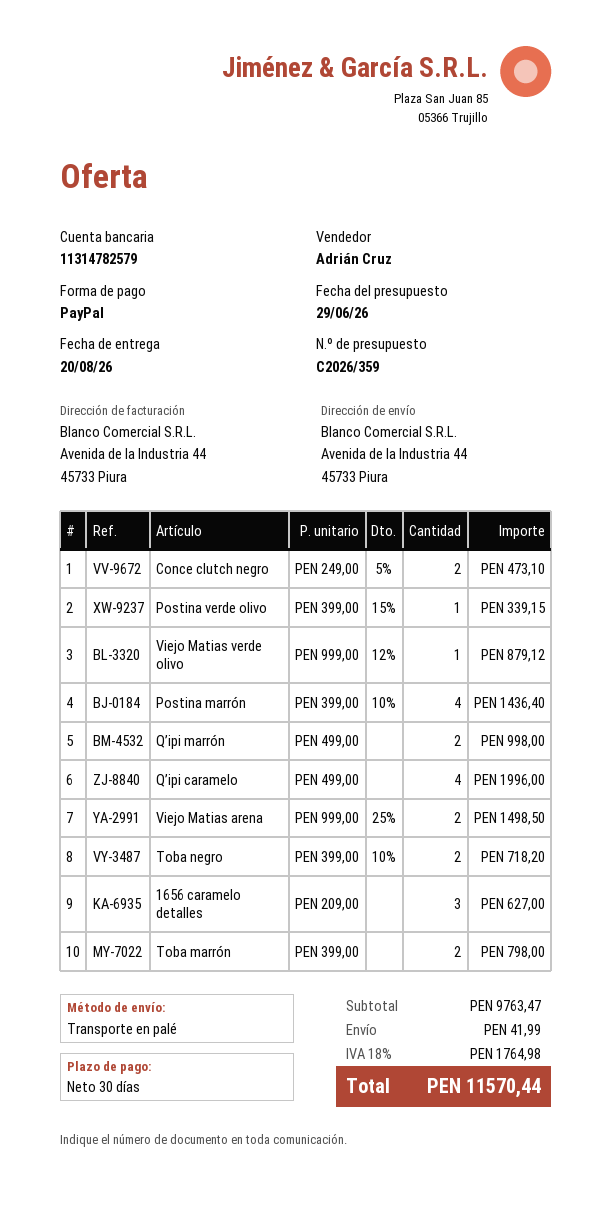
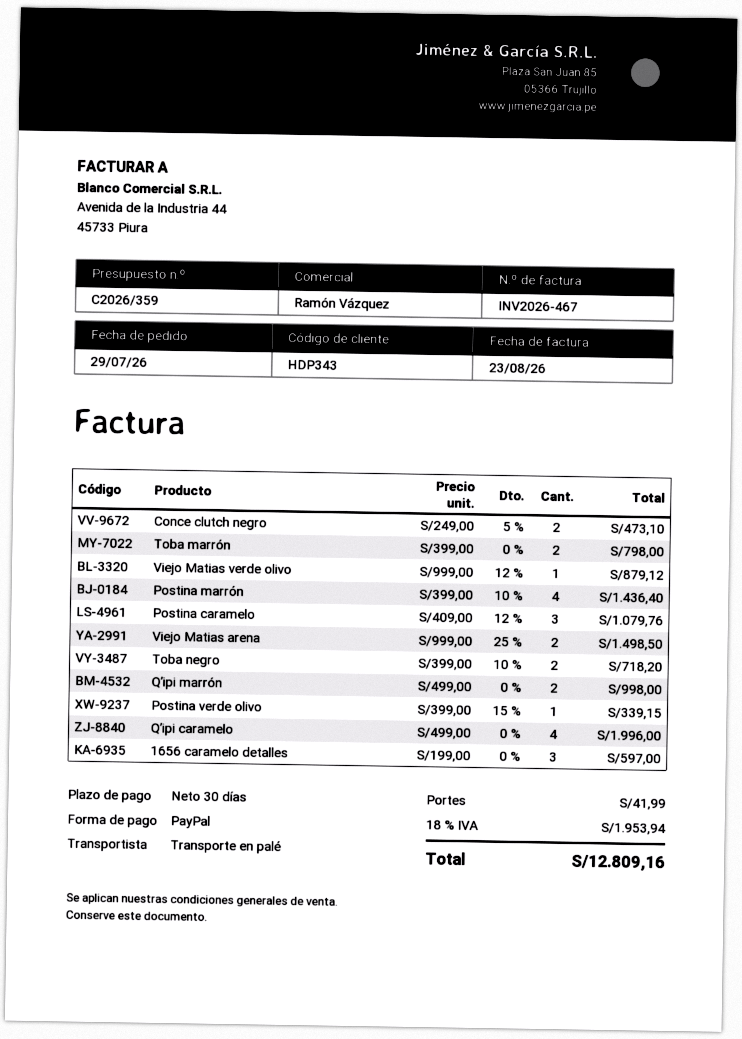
sales rep: Adrián Cruz -> Ramón Vázquez
1656 caramelo detalles: 3 x 209.00 = 627.00 -> 3 x 199.00 = 597.00
Postina caramelo: none -> 3 x 409.00 - 12% = 1079.76
tax: 18% = 1764.98 -> 18% = 1953.94
total: 11570.44 -> 12809.16

